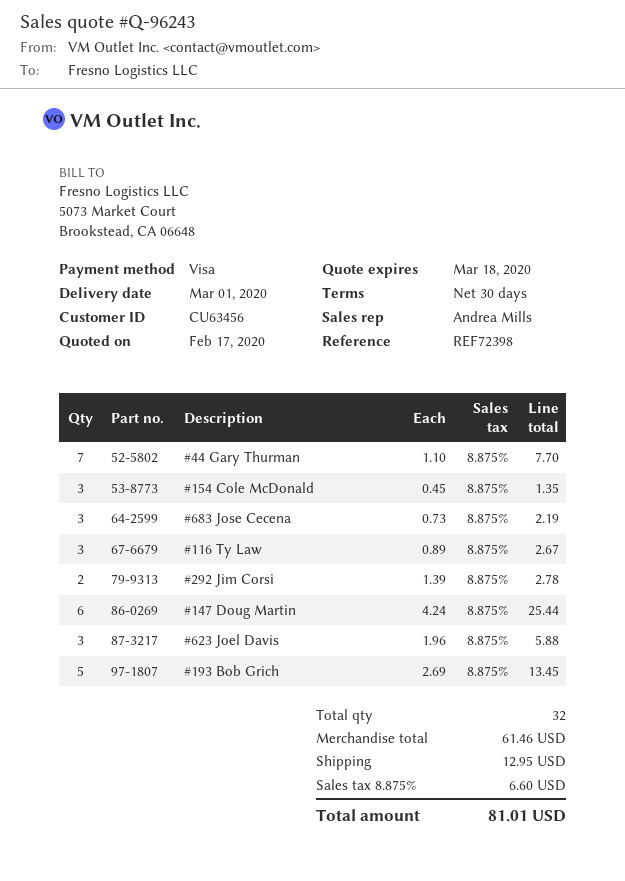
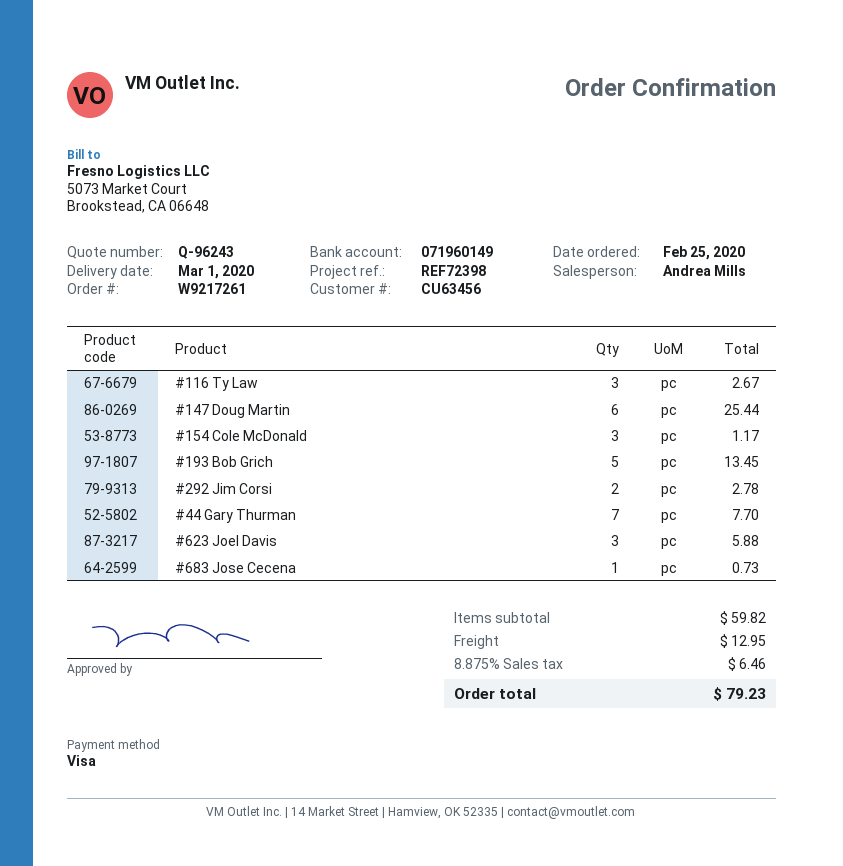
#154 Cole McDonald: 3 for 1.35 -> 3 for 1.17
#683 Jose Cecena: 3 for 2.19 -> 1 for 0.73
subtotal: 61.46 -> 59.82
tax: 8.875% = 6.60 -> 8.875% = 6.46
total: 81.01 -> 79.23

